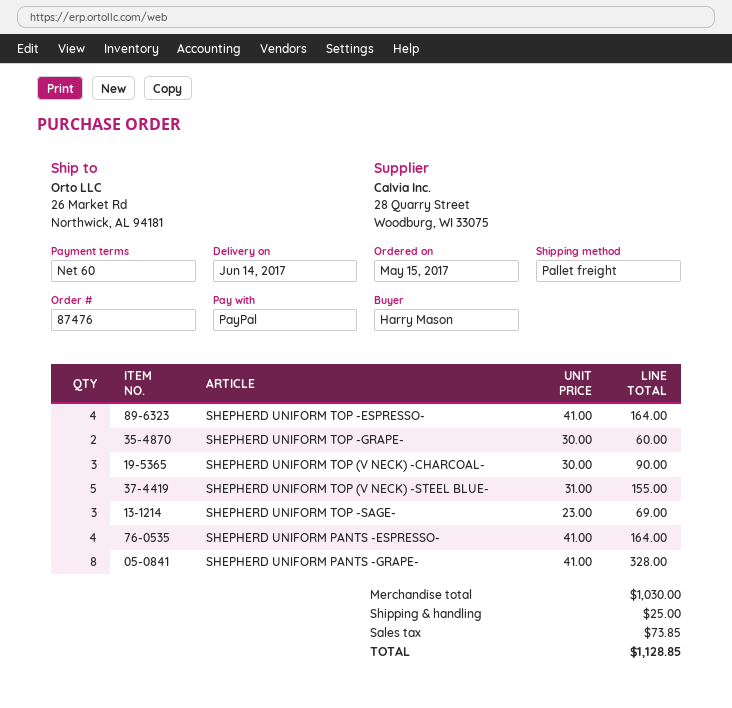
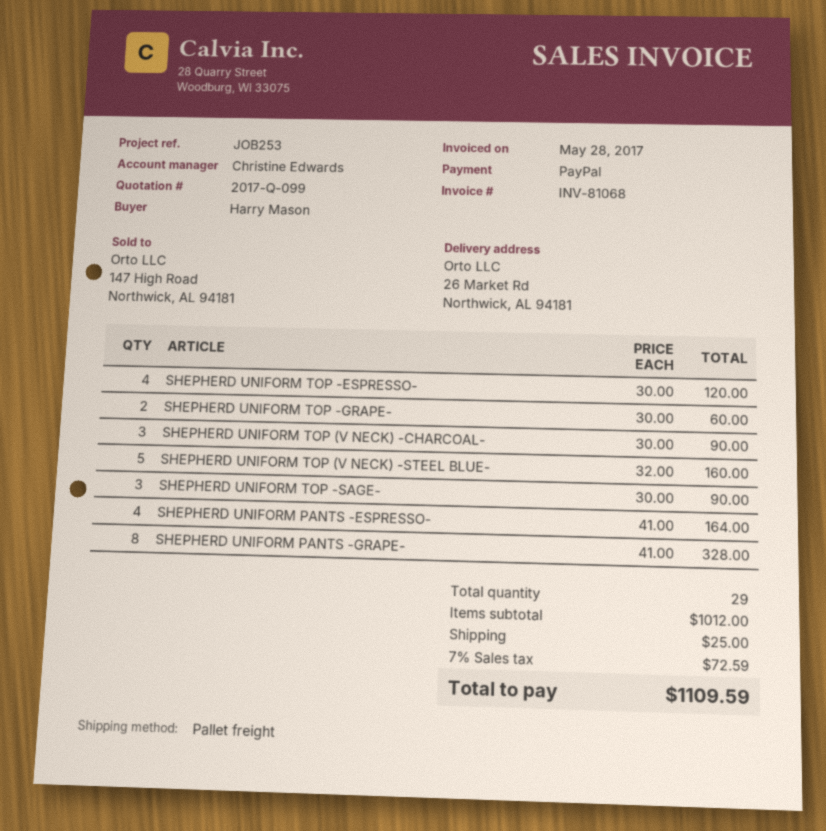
SHEPHERD UNIFORM TOP -ESPRESSO-: 4 x 41.00 = 164.00 -> 4 x 30.00 = 120.00
SHEPHERD UNIFORM TOP (V NECK) -STEEL BLUE-: 5 x 31.00 = 155.00 -> 5 x 32.00 = 160.00
SHEPHERD UNIFORM TOP -SAGE-: 3 x 23.00 = 69.00 -> 3 x 30.00 = 90.00
subtotal: 1030.00 -> 1012.00
tax: 73.85 -> 72.59
total: 1128.85 -> 1109.59

